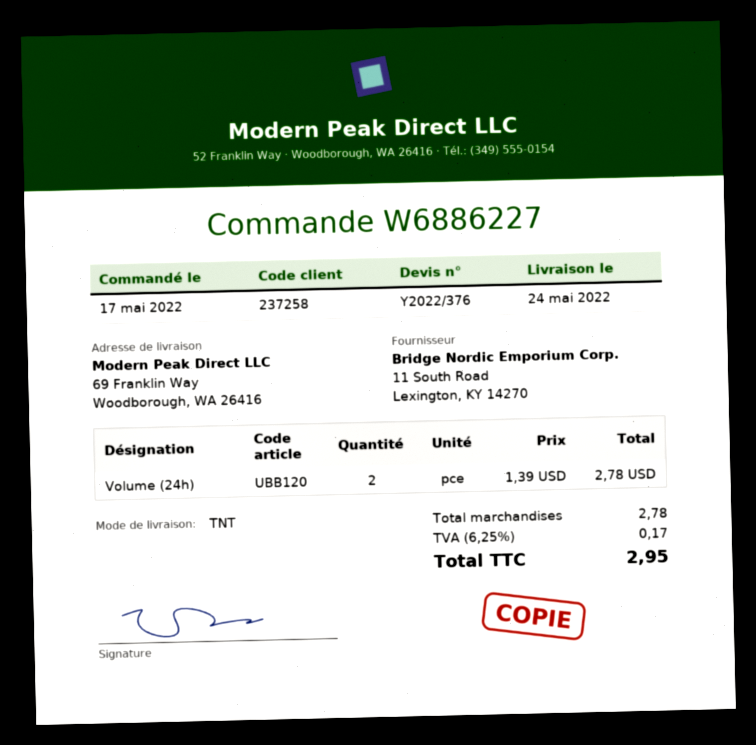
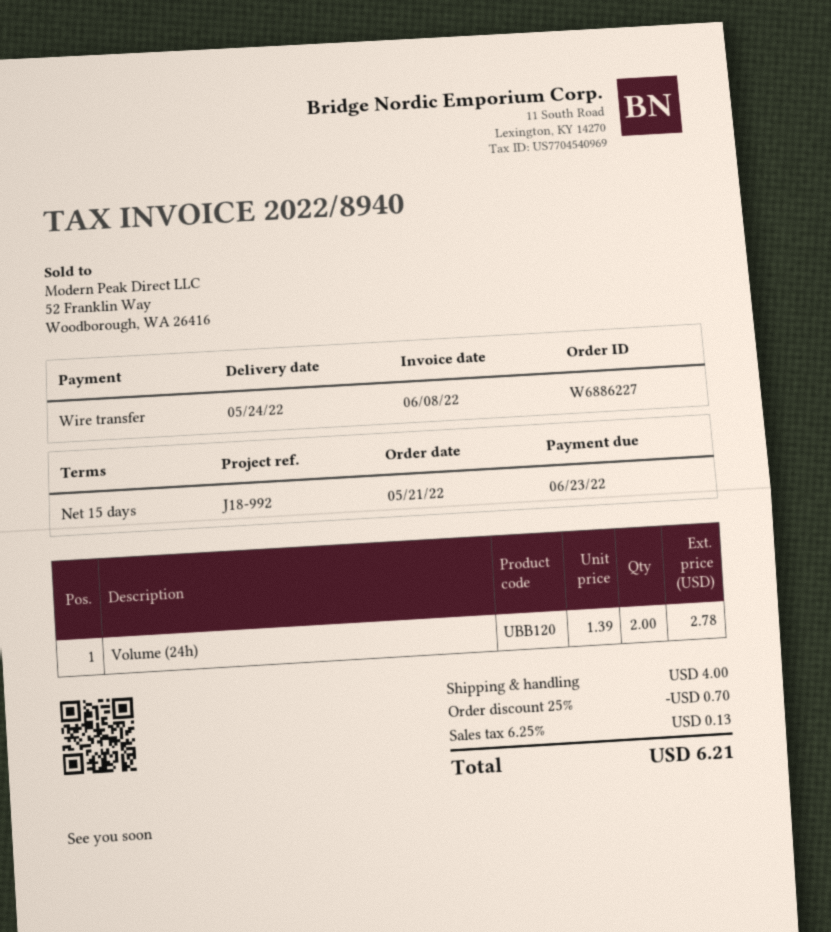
order date: 2022-05-17 -> 2022-05-21
discount: none -> 25% = 0.70
shipping: none -> 4.00
tax: 6.25% = 0.17 -> 6.25% = 0.13
total: 2.95 -> 6.21

